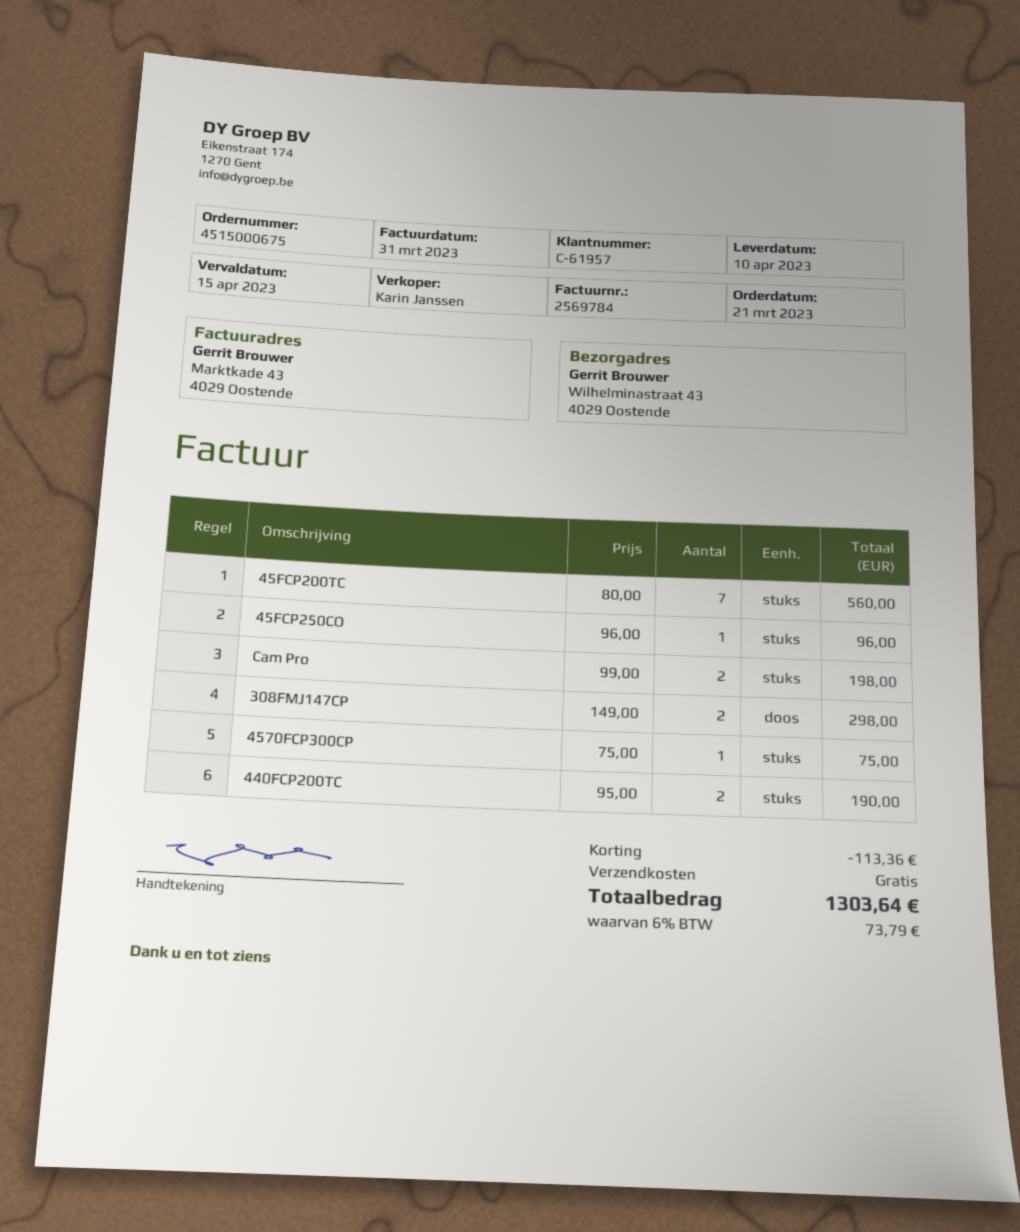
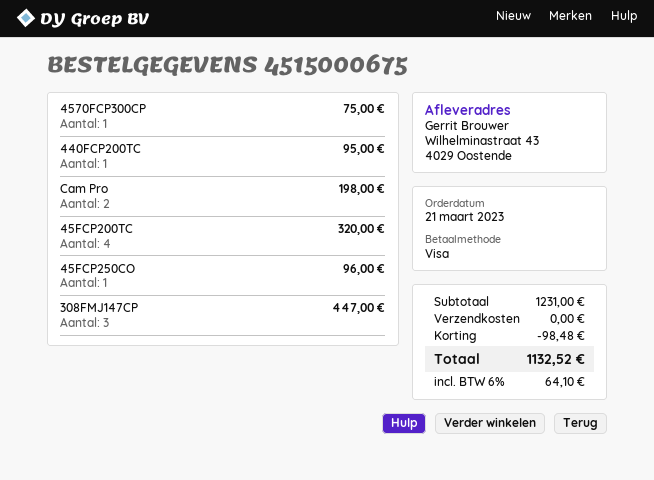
45FCP200TC: 7 for 560.00 -> 4 for 320.00
308FMJ147CP: 2 for 298.00 -> 3 for 447.00
440FCP200TC: 2 for 190.00 -> 1 for 95.00
discount: 113.36 -> 98.48
tax: 6% = 73.79 -> 6% = 64.10
total: 1303.64 -> 1132.52

